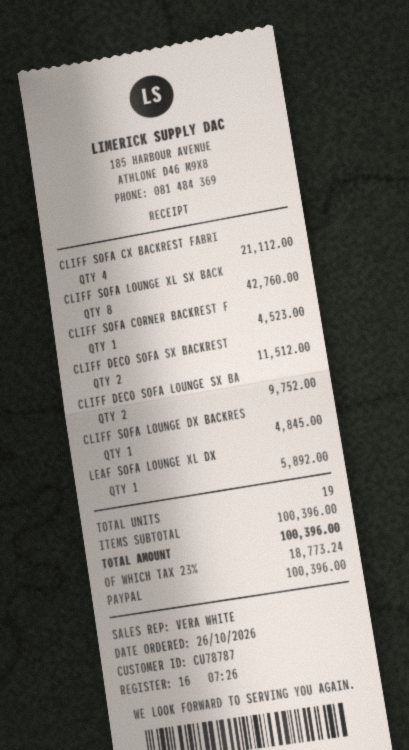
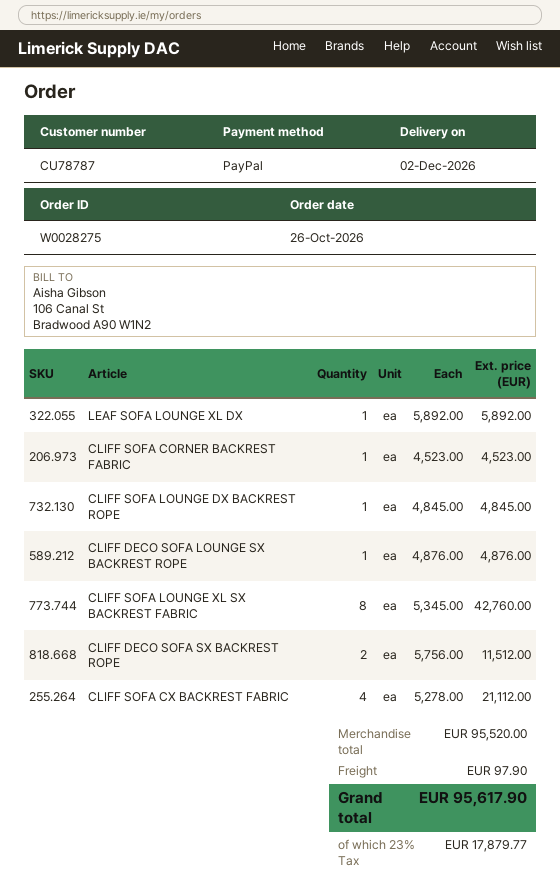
CLIFF DECO SOFA LOUNGE SX BA: 2 for 9752.00 -> 1 for 4876.00
subtotal: 100396.00 -> 95520.00
shipping: none -> 97.90
tax: 23% = 18773.24 -> 23% = 17879.77
total: 100396.00 -> 95617.90

